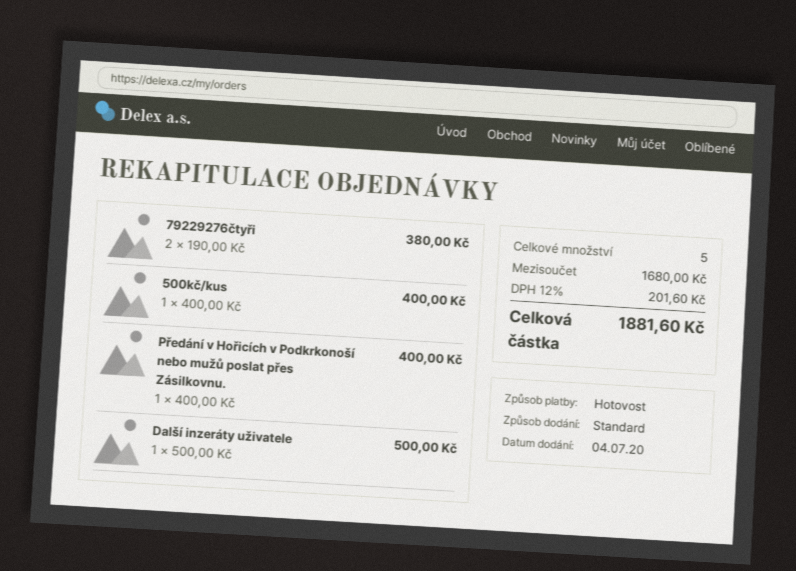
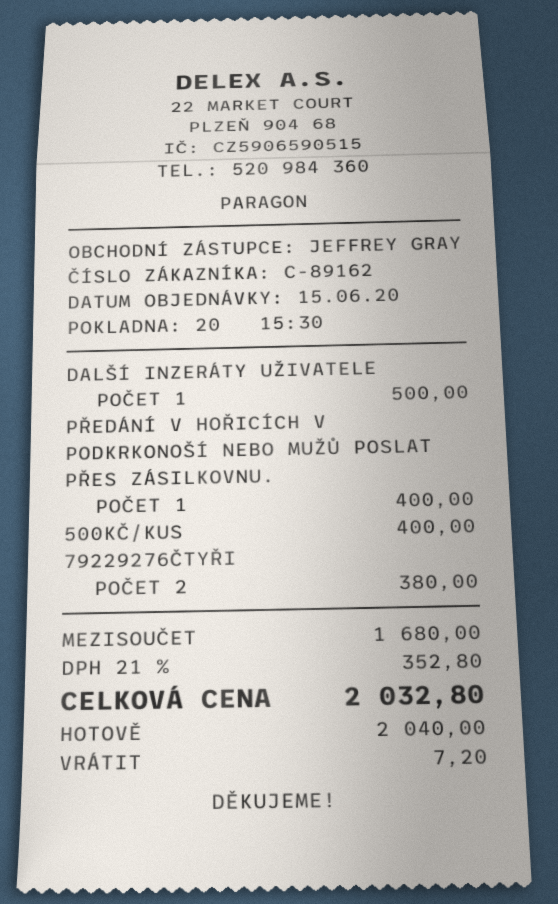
tax: 12% = 201.60 -> 21% = 352.80
total: 1881.60 -> 2032.80

